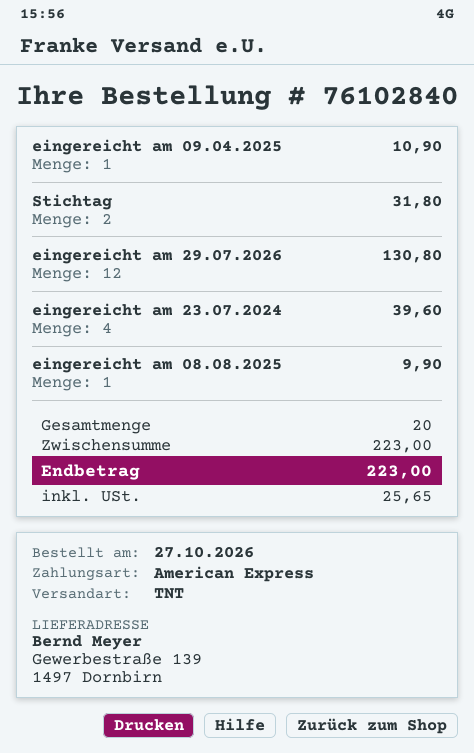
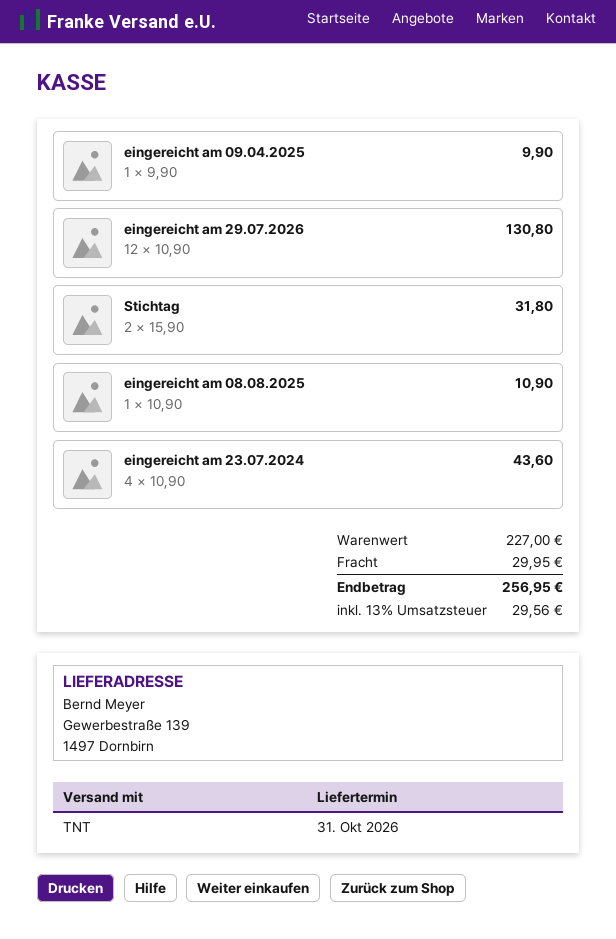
eingereicht am 09.04.2025: 1 for 10.90 -> 1 for 9.90
eingereicht am 23.07.2024: 4 for 39.60 -> 4 for 43.60
eingereicht am 08.08.2025: 1 for 9.90 -> 1 for 10.90
subtotal: 223.00 -> 227.00
shipping: none -> 29.95
tax: 25.65 -> 29.56
total: 223.00 -> 256.95

